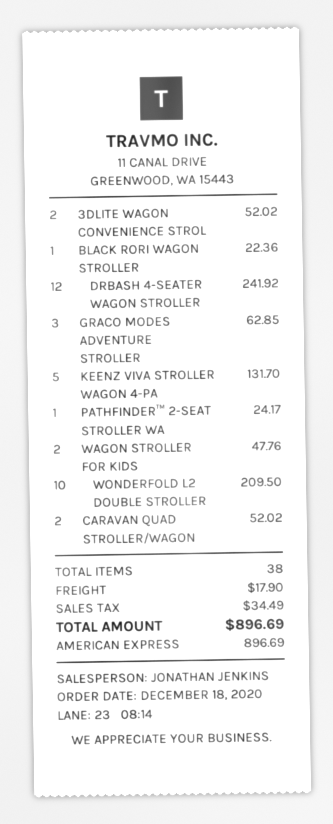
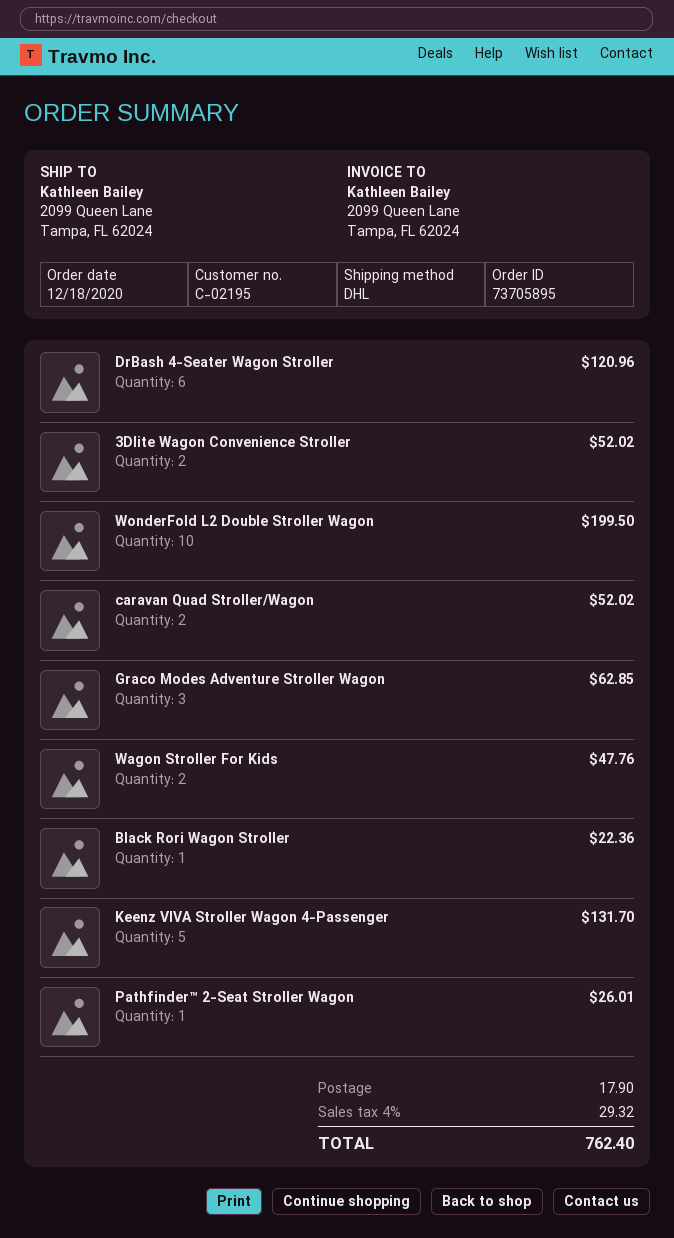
DRBASH 4-SEATER WAGON STROLLER: 12 for 241.92 -> 6 for 120.96
PATHFINDER™ 2-SEAT STROLLER WA: 1 for 24.17 -> 1 for 26.01
WONDERFOLD L2 DOUBLE STROLLER: 10 for 209.50 -> 10 for 199.50
tax: 34.49 -> 29.32
total: 896.69 -> 762.40

